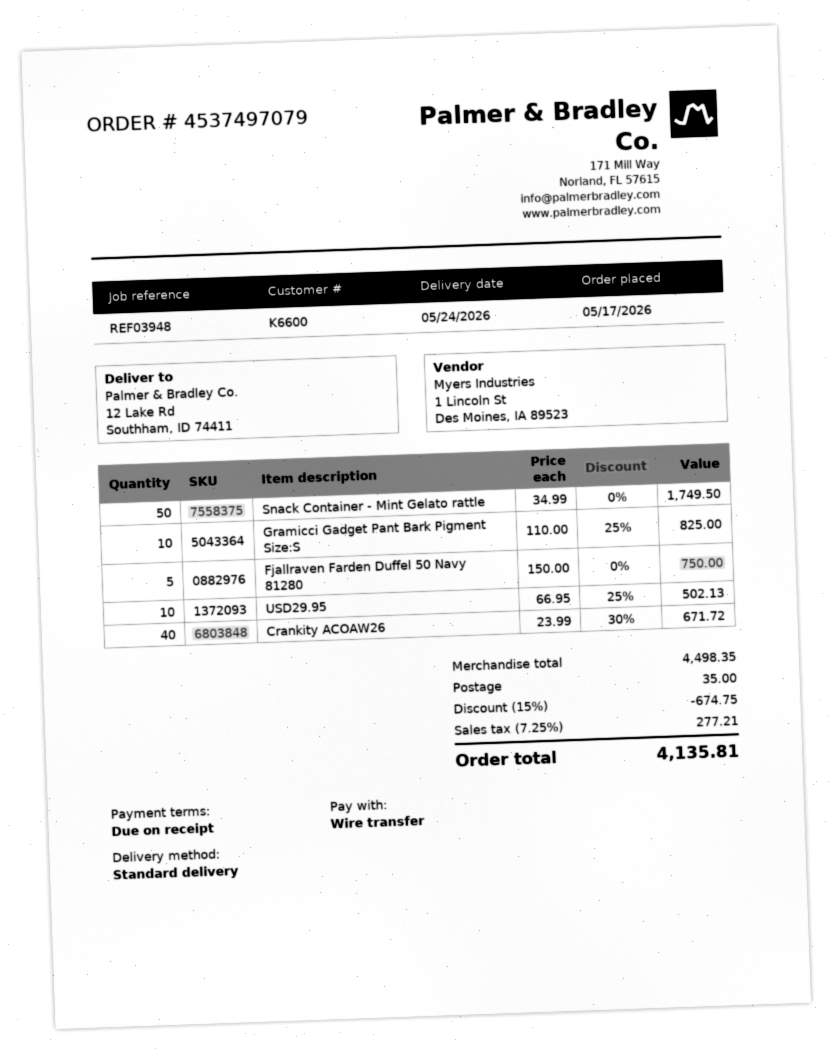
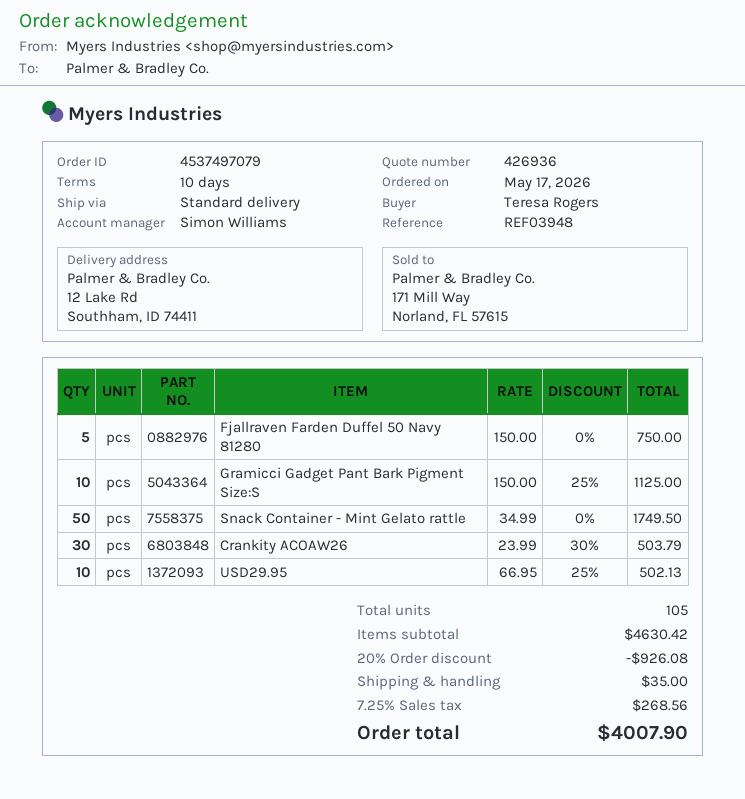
payment terms: on receipt -> 10 days
Gramicci Gadget Pant Bark Pigment Size:S: 10 x 110.00 - 25% = 825.00 -> 10 x 150.00 - 25% = 1125.00
Crankity ACOAW26: 40 x 23.99 - 30% = 671.72 -> 30 x 23.99 - 30% = 503.79
subtotal: 4498.35 -> 4630.42
discount: 15% = 674.75 -> 20% = 926.08
tax: 7.25% = 277.21 -> 7.25% = 268.56
total: 4135.81 -> 4007.90

